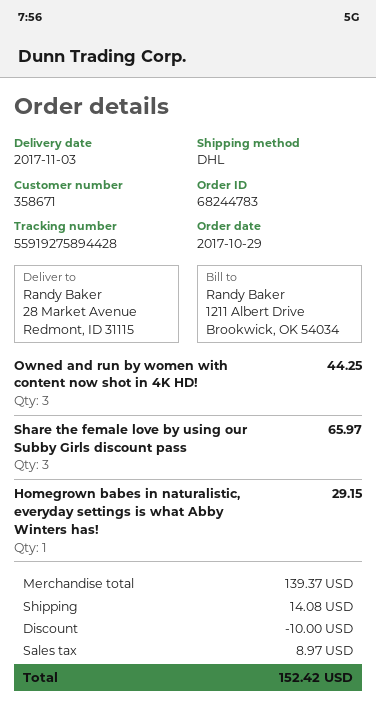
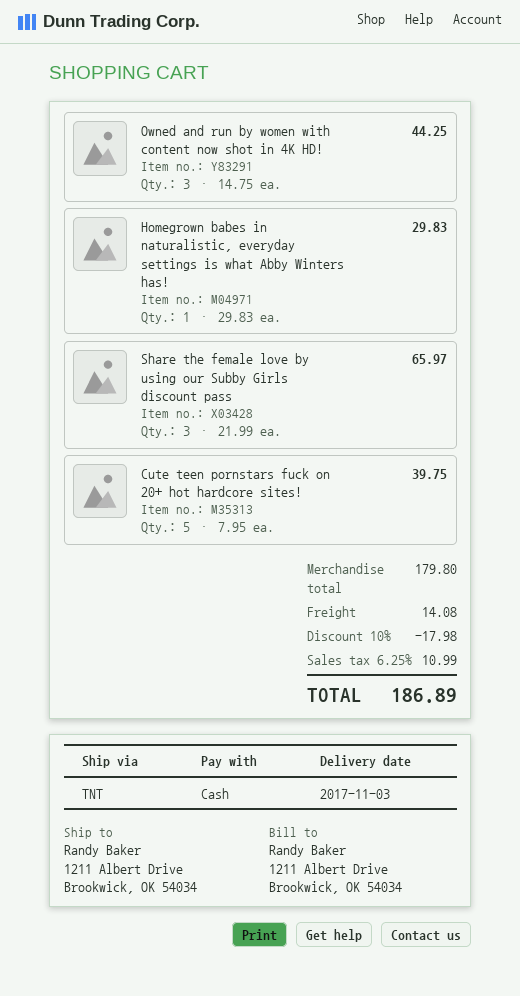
shipping method: DHL -> TNT
ship to: 28 Market Avenue, Redmont, ID 31115 -> 1211 Albert Drive, Brookwick, OK 54034
Homegrown babes in naturalistic, everyday settings is what Abby Winters has!: 1 for 29.15 -> 1 for 29.83
Cute teen pornstars fuck on 20+ hot hardcore sites!: none -> 5 for 39.75
subtotal: 139.37 -> 179.80
discount: 10.00 -> 17.98
tax: 8.97 -> 10.99
total: 152.42 -> 186.89

